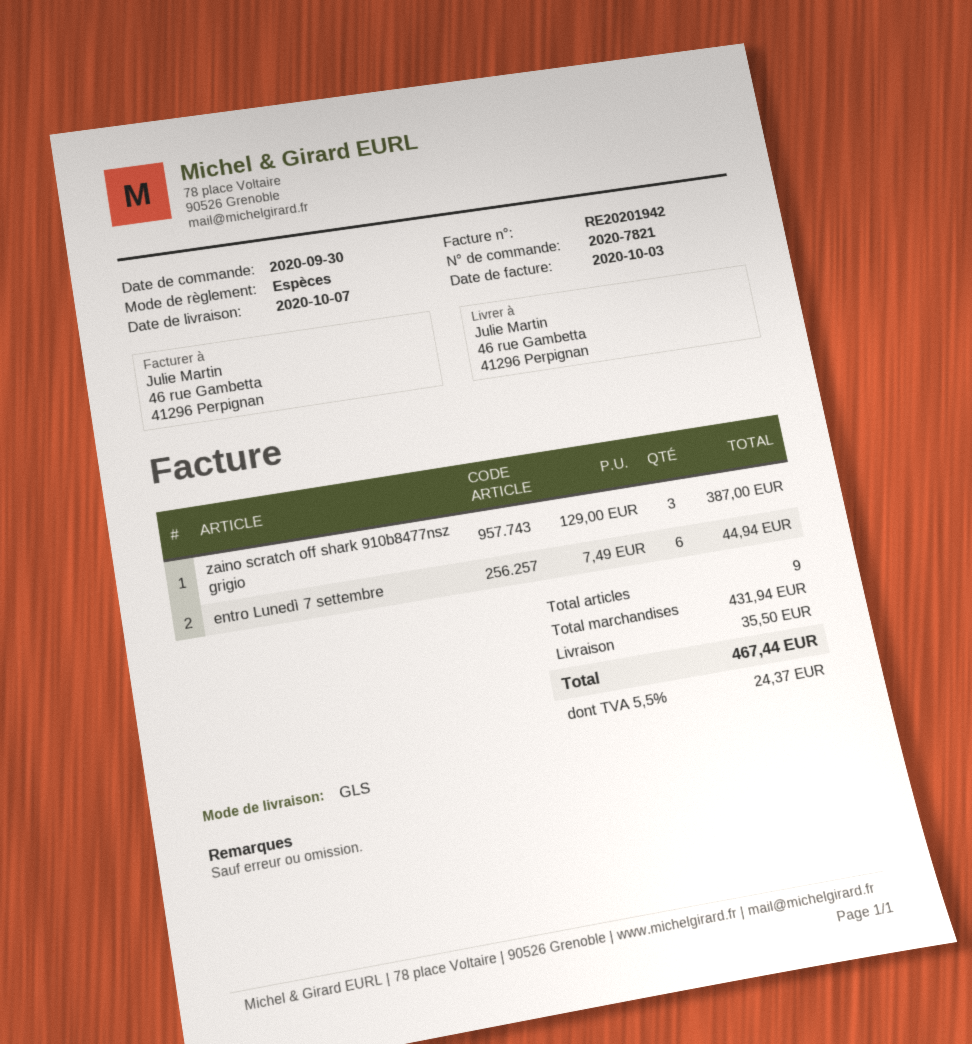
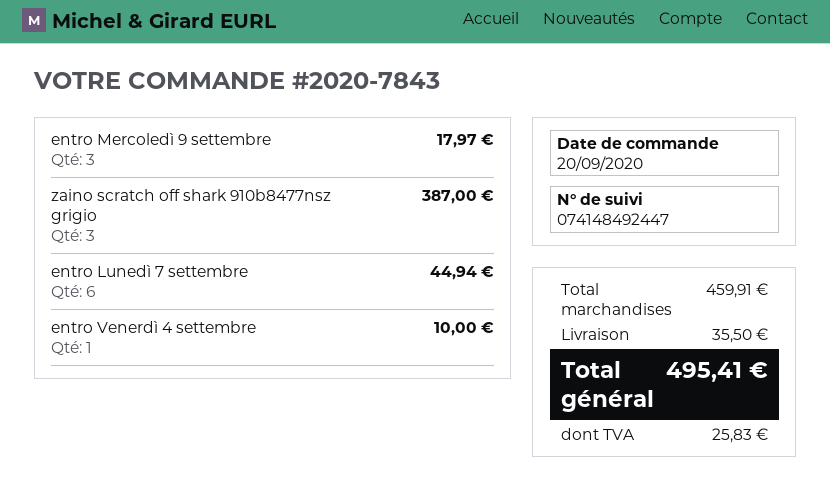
order number: 2020-7821 -> 2020-7843
order date: 2020-09-30 -> 2020-09-20
entro Mercoledì 9 settembre: none -> 3 for 17.97
entro Venerdì 4 settembre: none -> 1 for 10.00
subtotal: 431.94 -> 459.91
tax: 24.37 -> 25.83
total: 467.44 -> 495.41

